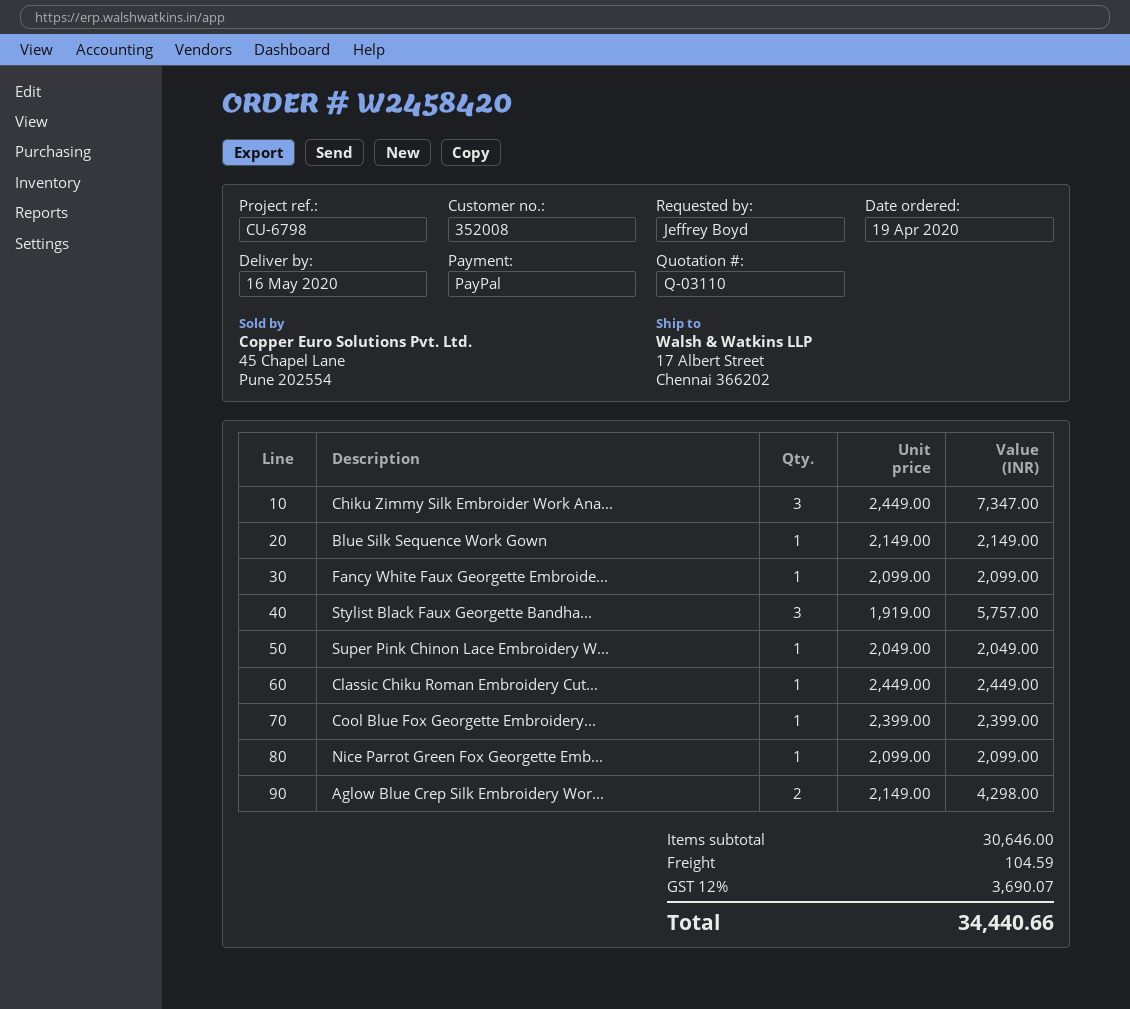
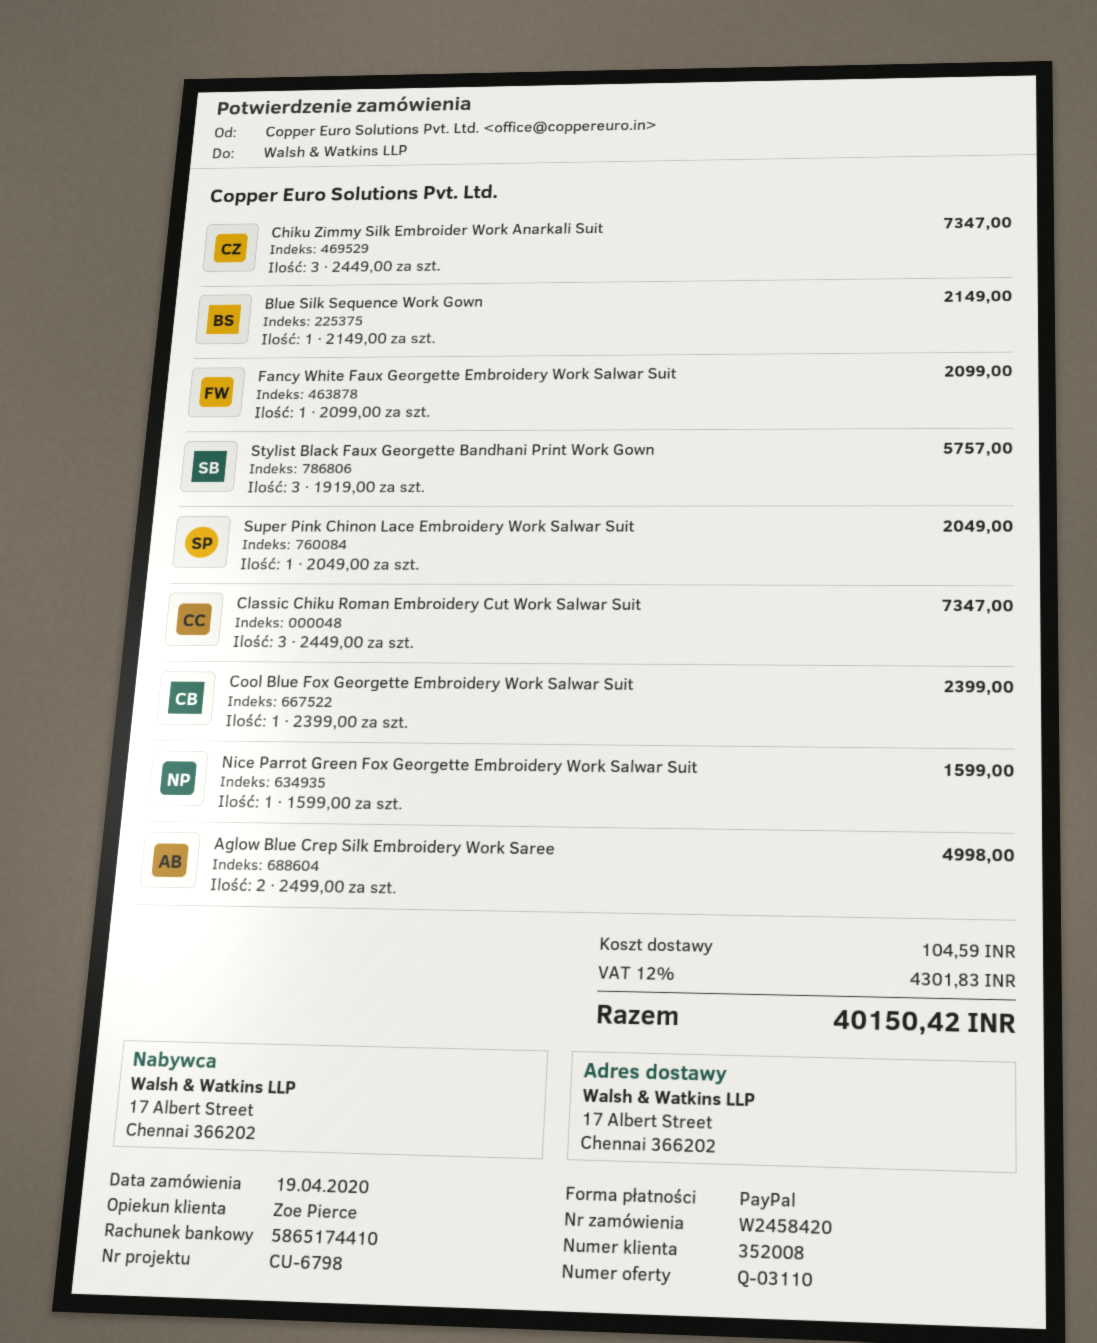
Classic Chiku Roman Embroidery Cut...: 1 x 2449.00 = 2449.00 -> 3 x 2449.00 = 7347.00
Nice Parrot Green Fox Georgette Emb...: 1 x 2099.00 = 2099.00 -> 1 x 1599.00 = 1599.00
Aglow Blue Crep Silk Embroidery Wor...: 2 x 2149.00 = 4298.00 -> 2 x 2499.00 = 4998.00
tax: 12% = 3690.07 -> 12% = 4301.83
total: 34440.66 -> 40150.42

